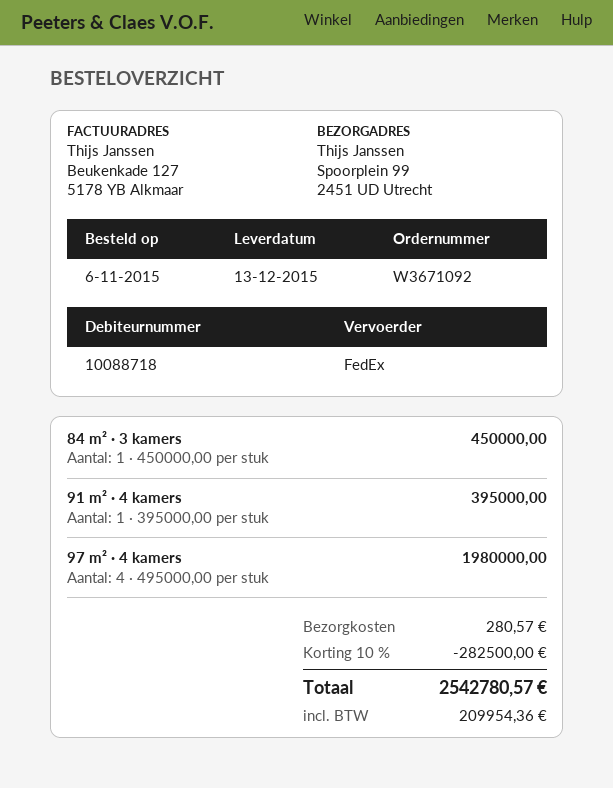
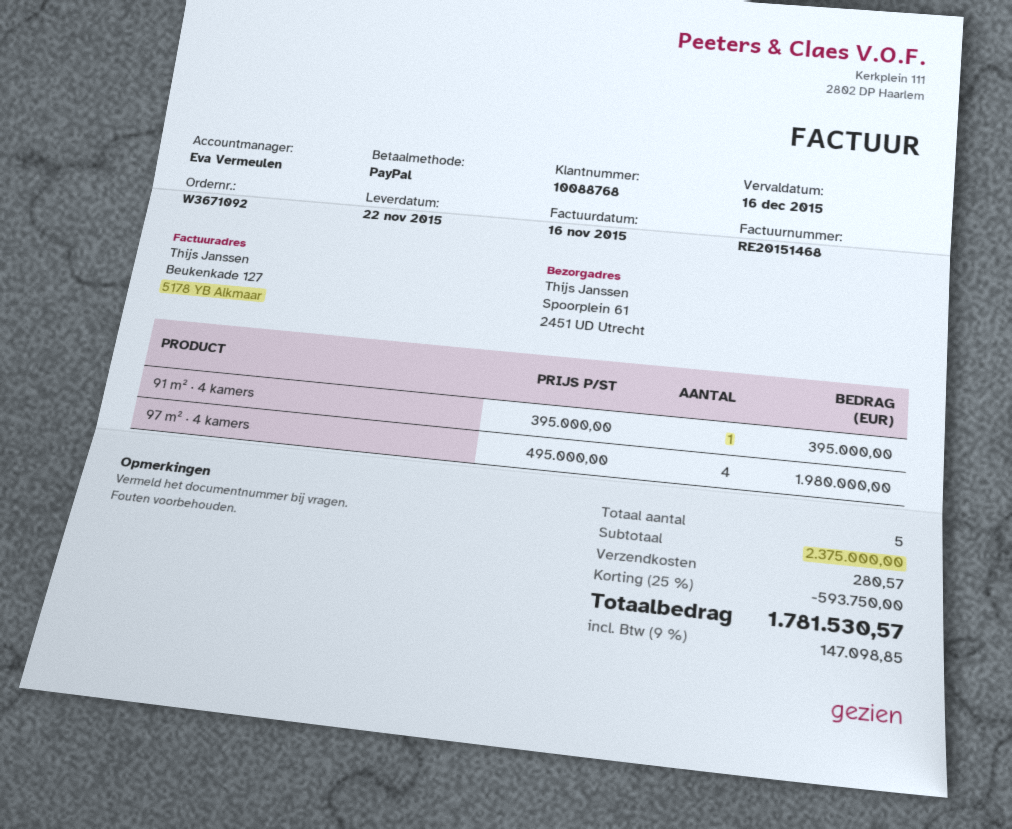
delivery date: 2015-12-13 -> 2015-11-22
customer number: 10088718 -> 10088768
ship to: Spoorplein 99, 2451 UD Utrecht -> Spoorplein 61, 2451 UD Utrecht
84 m² · 3 kamers: 1 x 450000.00 = 450000.00 -> none
discount: 10% = 282500.00 -> 25% = 593750.00
tax: 209954.36 -> 147098.85
total: 2542780.57 -> 1781530.57

